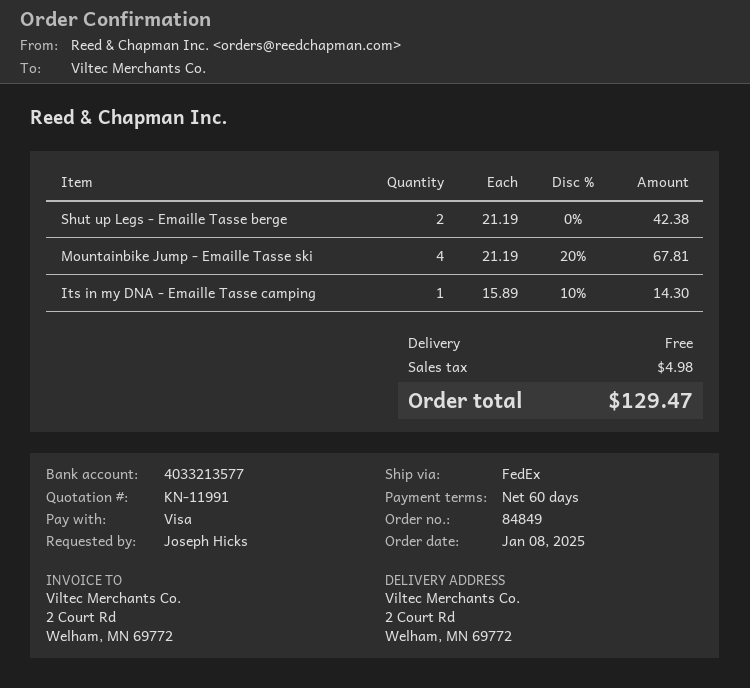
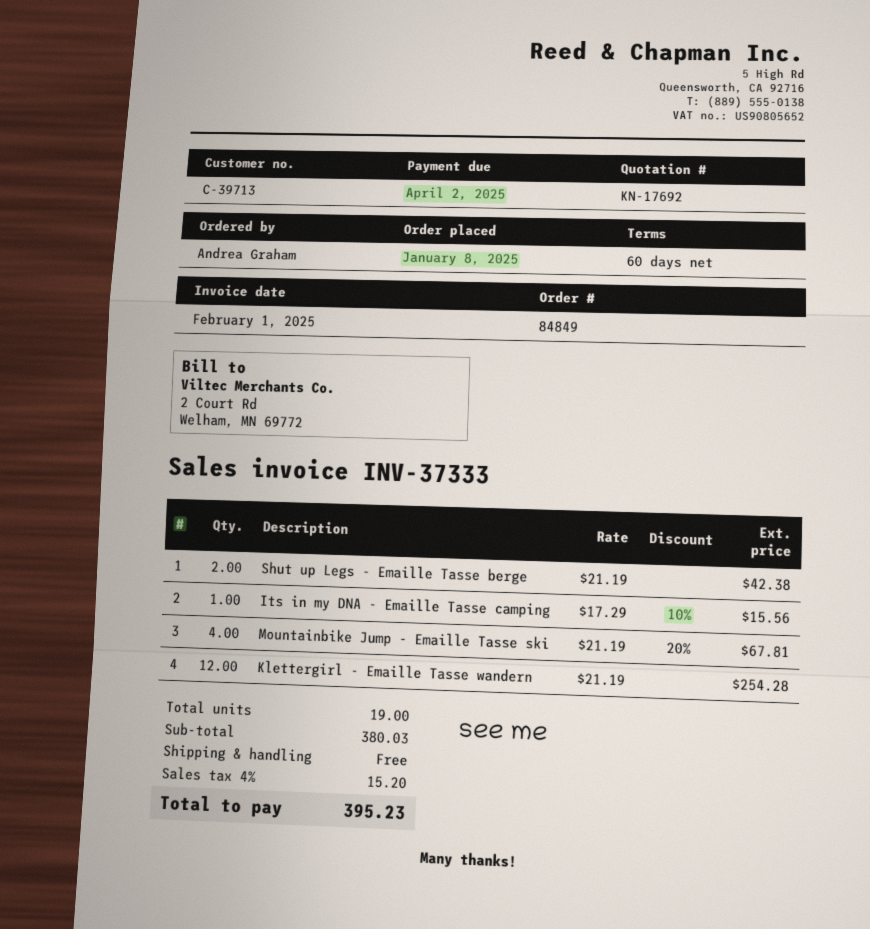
quote number: KN-11991 -> KN-17692
ordered by: Joseph Hicks -> Andrea Graham
Its in my DNA - Emaille Tasse camping: 1 x 15.89 - 10% = 14.30 -> 1 x 17.29 - 10% = 15.56
Klettergirl - Emaille Tasse wandern: none -> 12 x 21.19 = 254.28
tax: 4.98 -> 15.20
total: 129.47 -> 395.23

